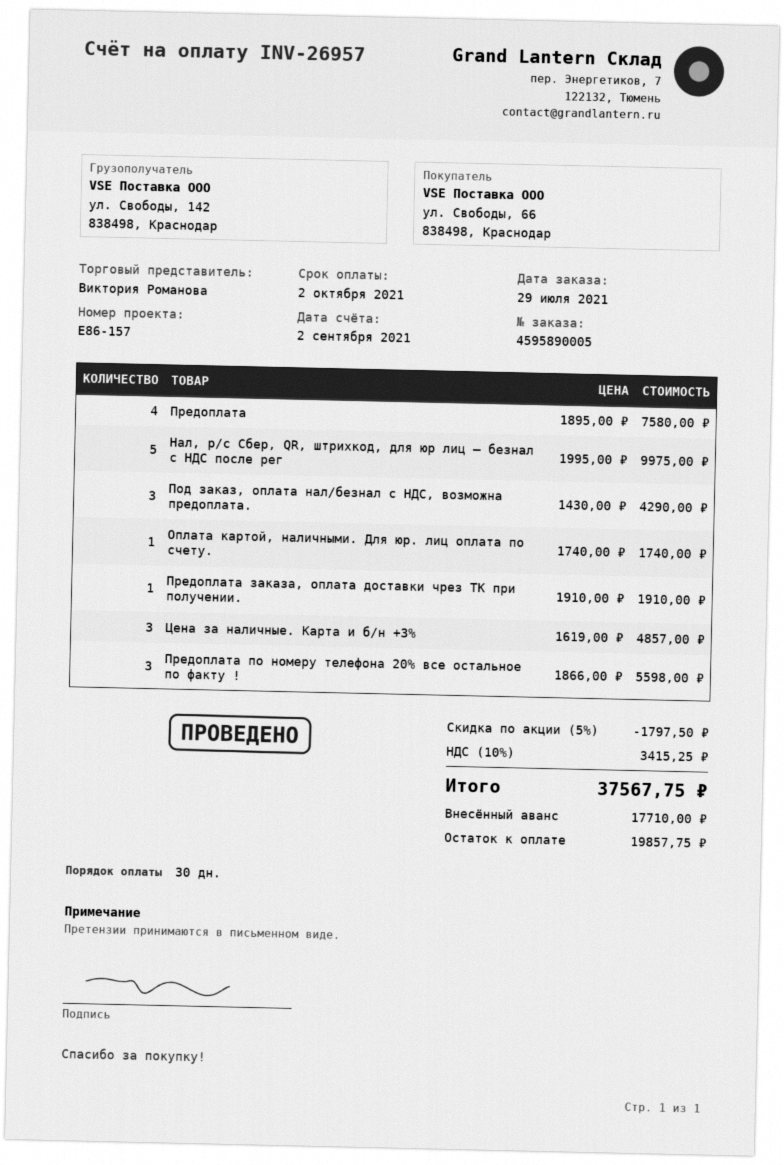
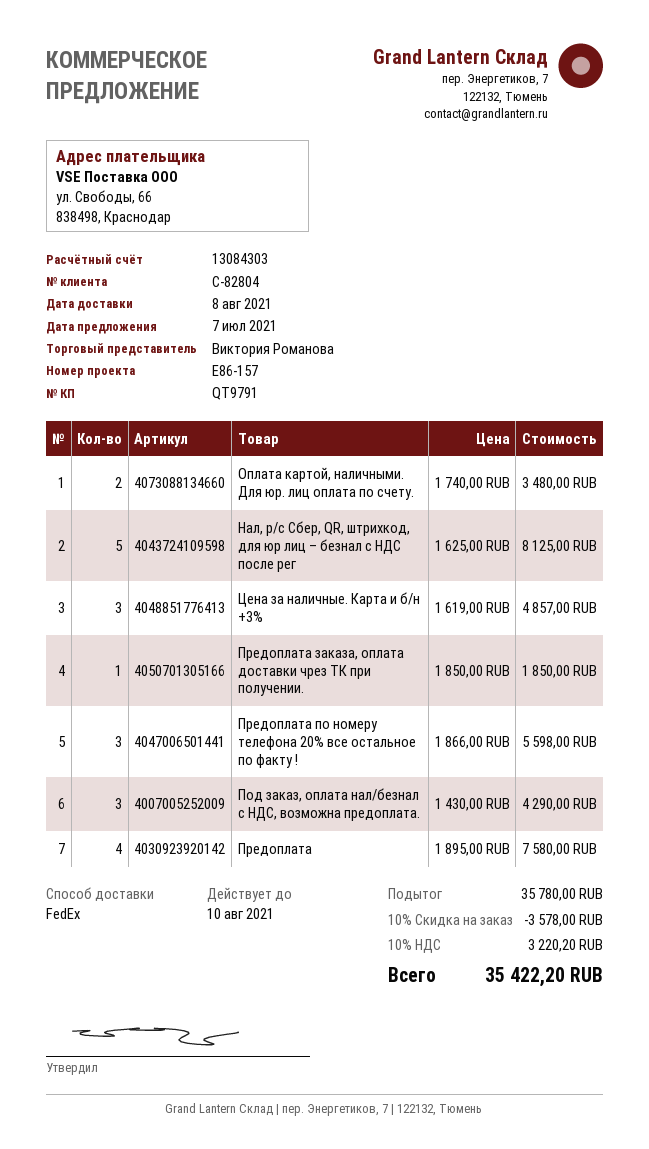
Нал, р/с Сбер, QR, штрихкод, для юр лиц – безнал с НДС после рег: 5 x 1995.00 = 9975.00 -> 5 x 1625.00 = 8125.00
Оплата картой, наличными. Для юр. лиц оплата по счету.: 1 x 1740.00 = 1740.00 -> 2 x 1740.00 = 3480.00
Предоплата заказа, оплата доставки чрез ТК при получении.: 1 x 1910.00 = 1910.00 -> 1 x 1850.00 = 1850.00
discount: 5% = 1797.50 -> 10% = 3578.00
tax: 10% = 3415.25 -> 10% = 3220.20
total: 37567.75 -> 35422.20

